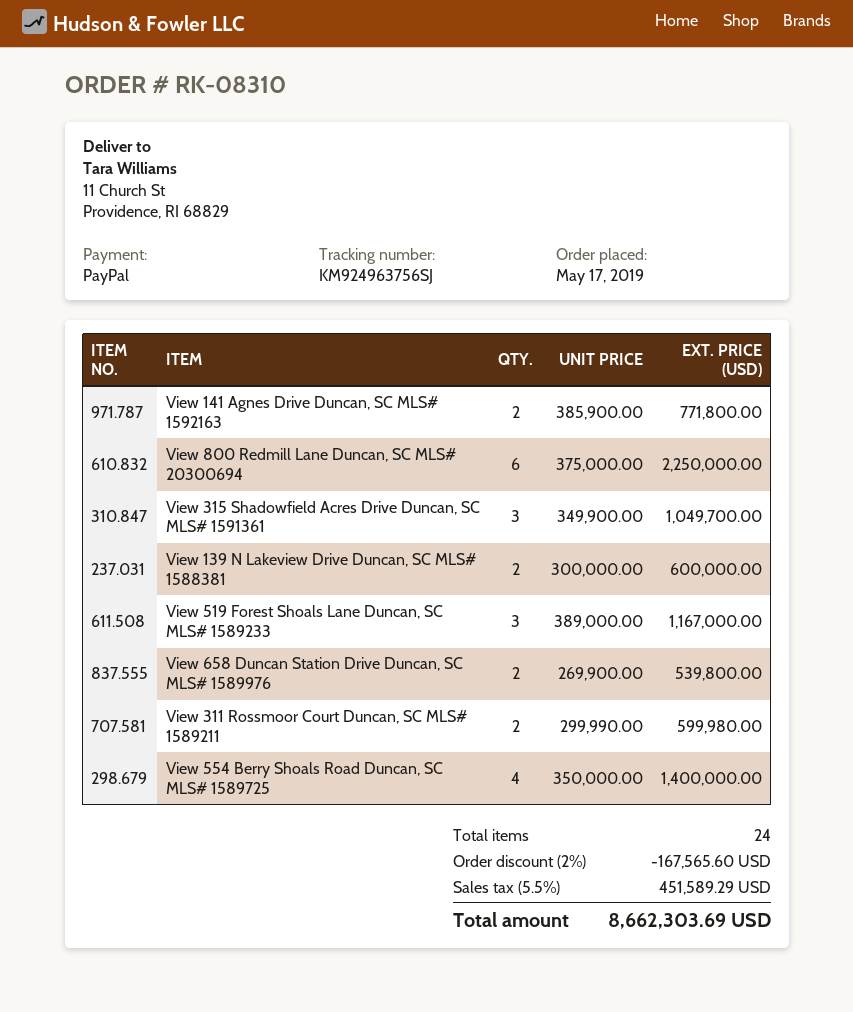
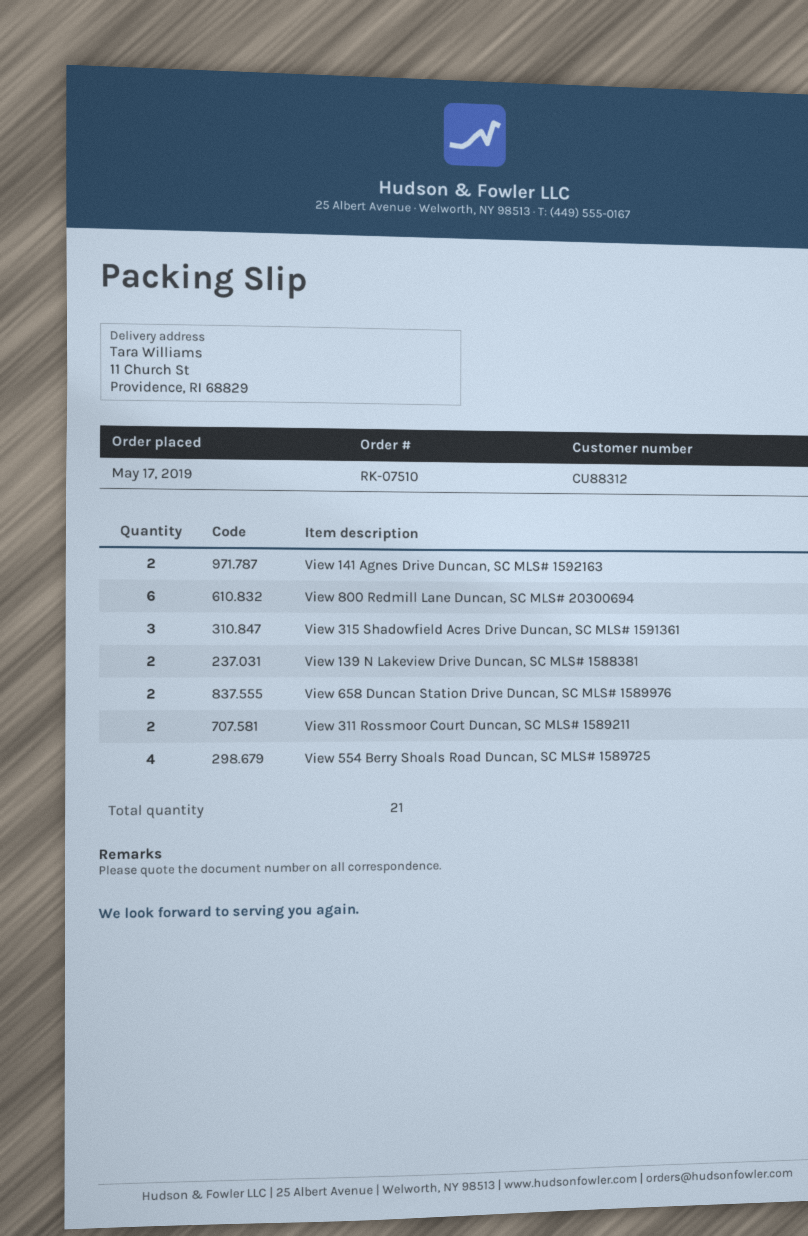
order number: RK-08310 -> RK-07510
View 519 Forest Shoals Lane Duncan, SC MLS# 1589233: 3 -> none
total quantity: 24 -> 21

